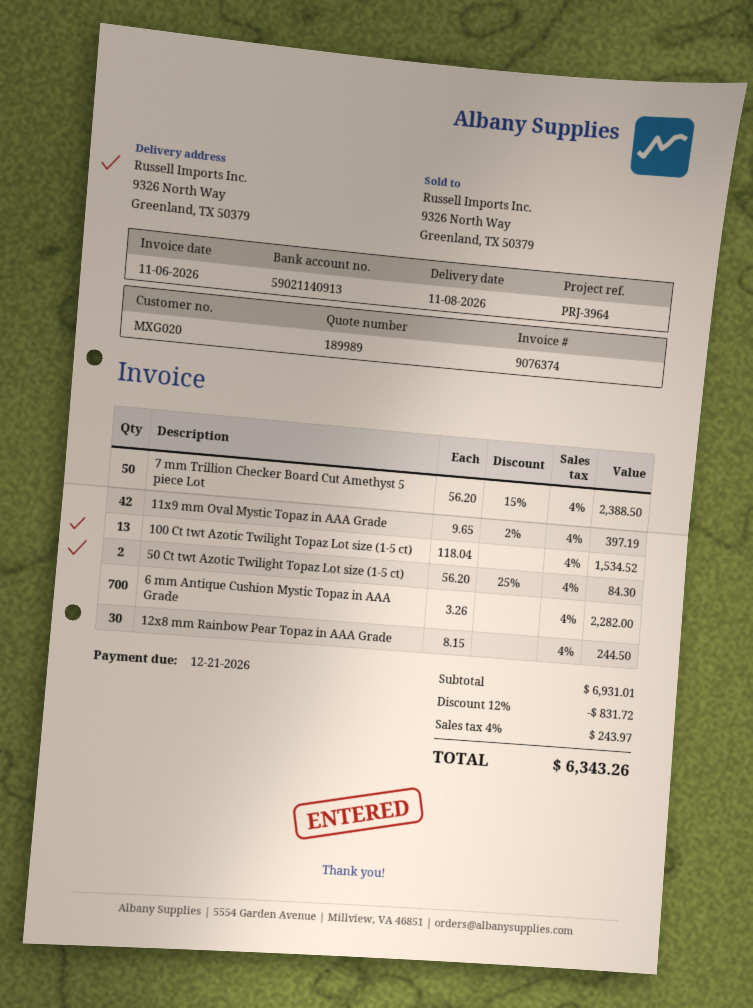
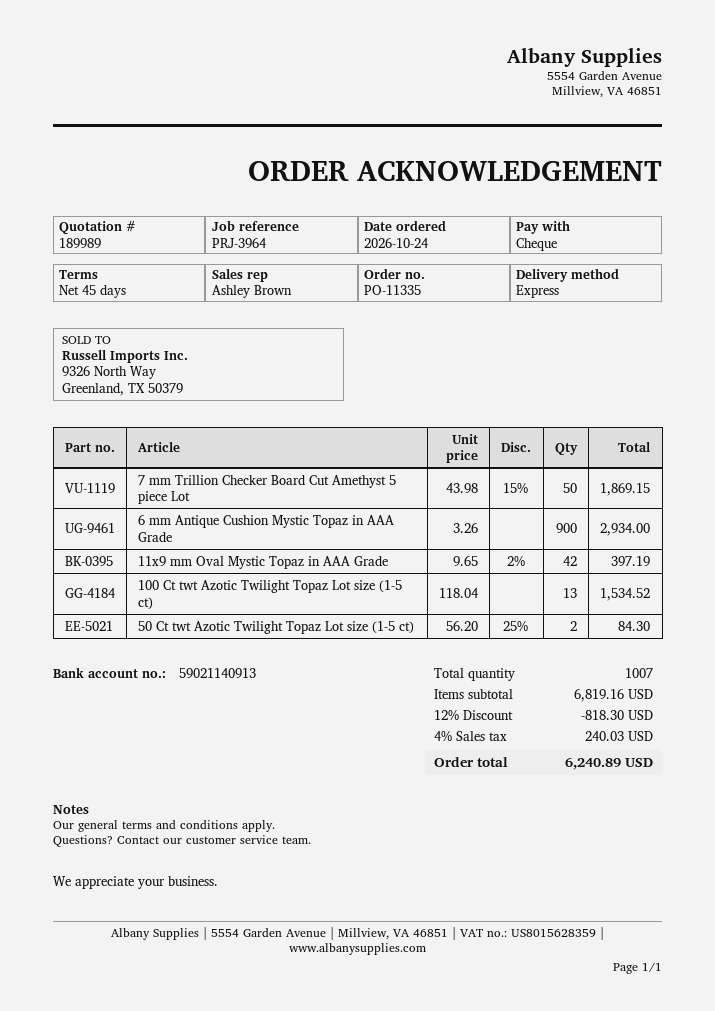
7 mm Trillion Checker Board Cut Amethyst 5 piece Lot: 50 x 56.20 - 15% = 2388.50 -> 50 x 43.98 - 15% = 1869.15
6 mm Antique Cushion Mystic Topaz in AAA Grade: 700 x 3.26 = 2282.00 -> 900 x 3.26 = 2934.00
12x8 mm Rainbow Pear Topaz in AAA Grade: 30 x 8.15 = 244.50 -> none
subtotal: 6931.01 -> 6819.16
discount: 12% = 831.72 -> 12% = 818.30
tax: 4% = 243.97 -> 4% = 240.03
total: 6343.26 -> 6240.89

